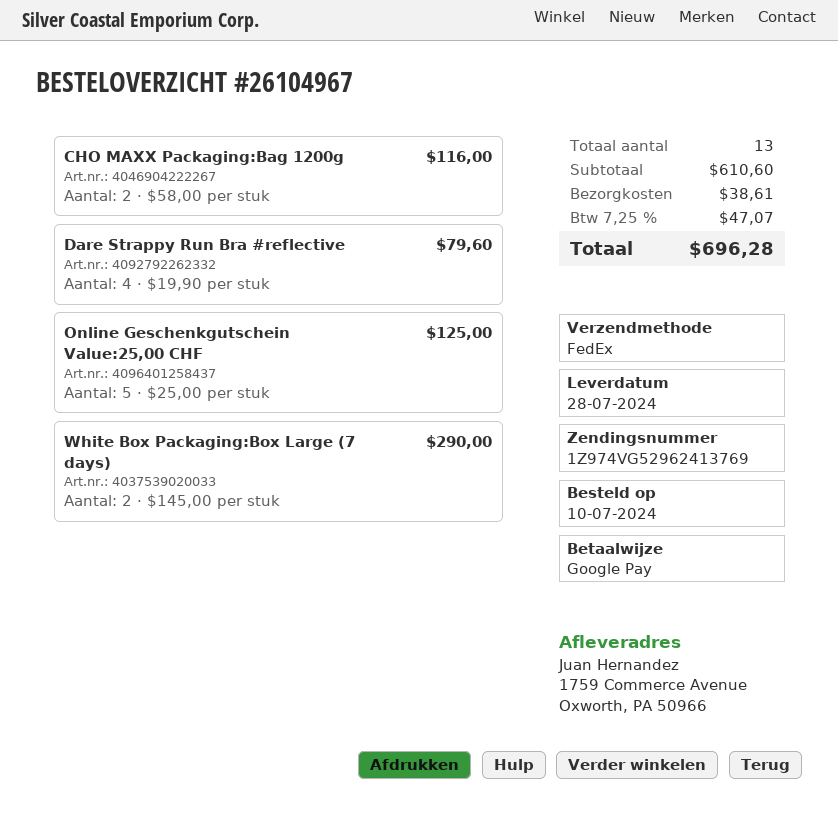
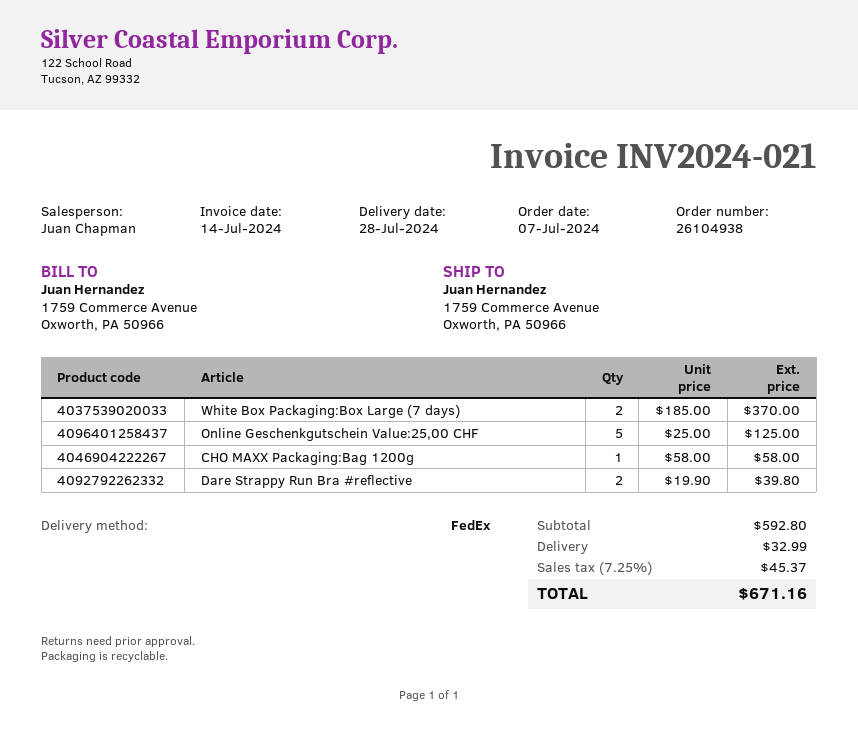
order number: 26104967 -> 26104938
order date: 2024-07-10 -> 2024-07-07
CHO MAXX Packaging:Bag 1200g: 2 x 58.00 = 116.00 -> 1 x 58.00 = 58.00
Dare Strappy Run Bra #reflective: 4 x 19.90 = 79.60 -> 2 x 19.90 = 39.80
White Box Packaging:Box Large (7 days): 2 x 145.00 = 290.00 -> 2 x 185.00 = 370.00
subtotal: 610.60 -> 592.80
shipping: 38.61 -> 32.99
tax: 7.25% = 47.07 -> 7.25% = 45.37
total: 696.28 -> 671.16

